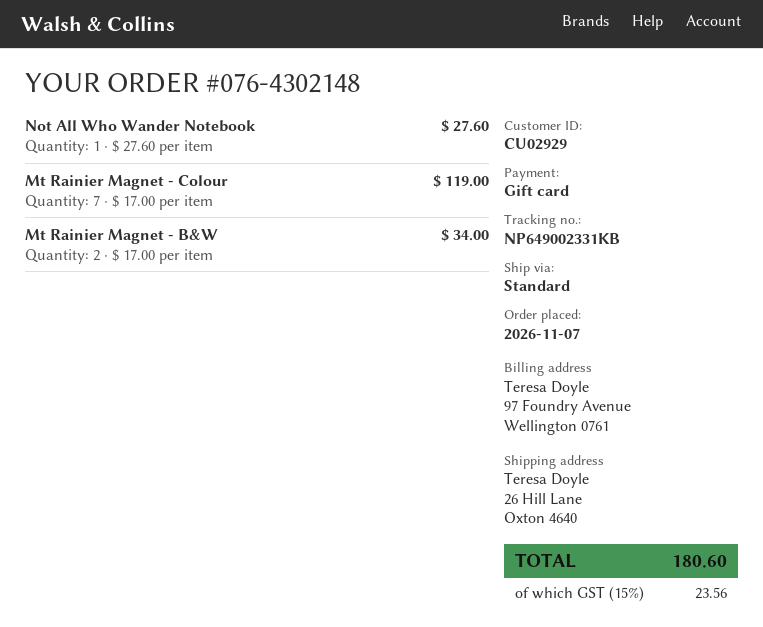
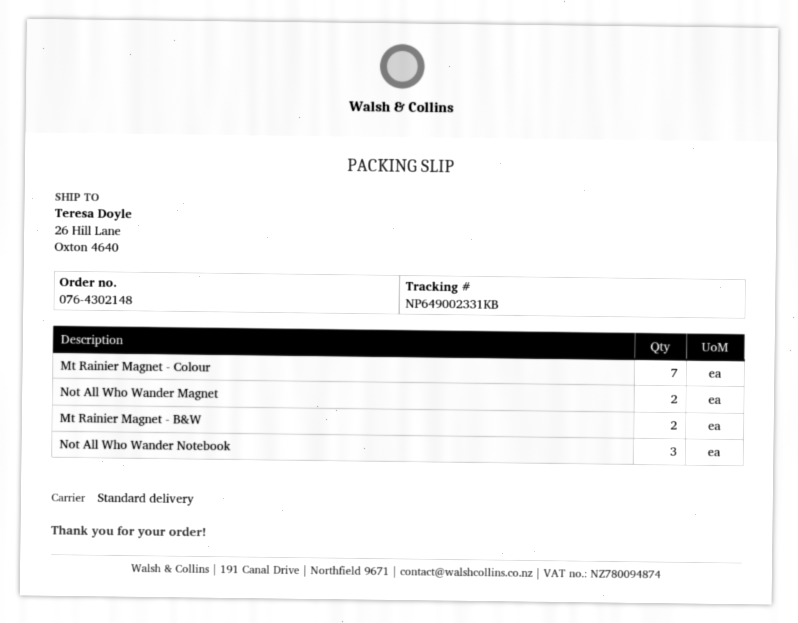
Not All Who Wander Notebook: 1 -> 3
Not All Who Wander Magnet: none -> 2

